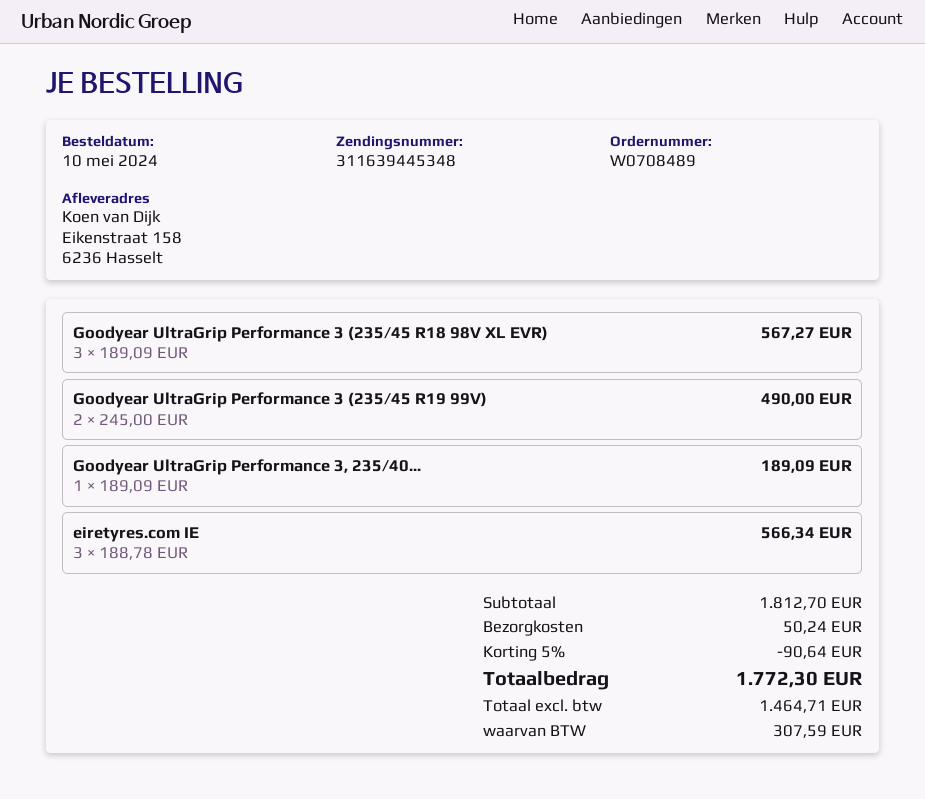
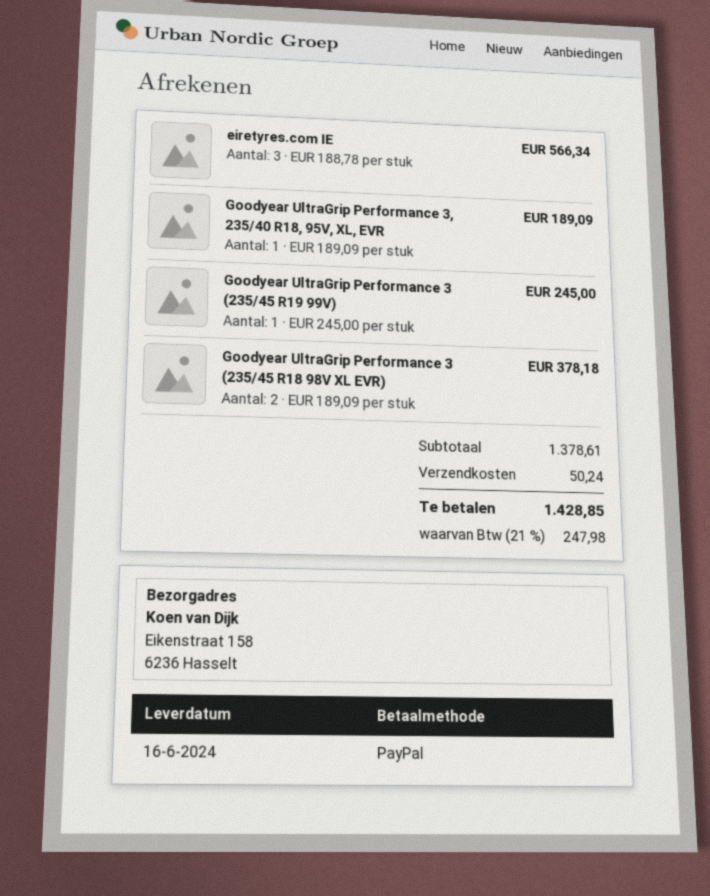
Goodyear UltraGrip Performance 3 (235/45 R18 98V XL EVR): 3 x 189.09 = 567.27 -> 2 x 189.09 = 378.18
Goodyear UltraGrip Performance 3 (235/45 R19 99V): 2 x 245.00 = 490.00 -> 1 x 245.00 = 245.00
subtotal: 1812.70 -> 1378.61
discount: 5% = 90.64 -> none
tax: 307.59 -> 247.98
total: 1772.30 -> 1428.85

